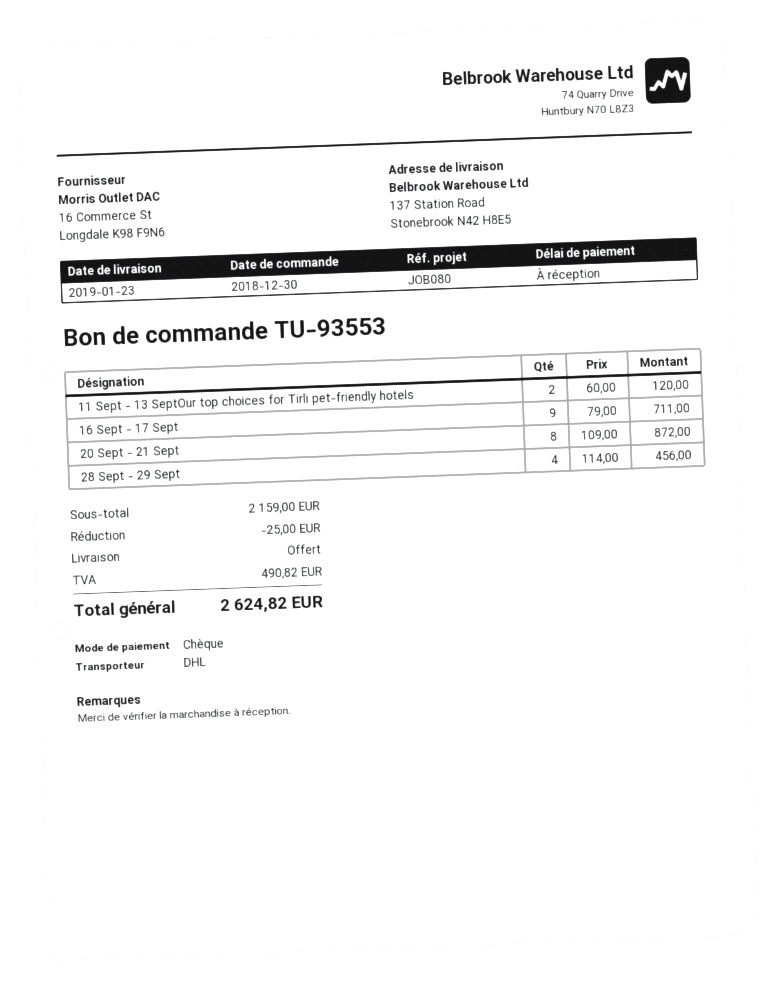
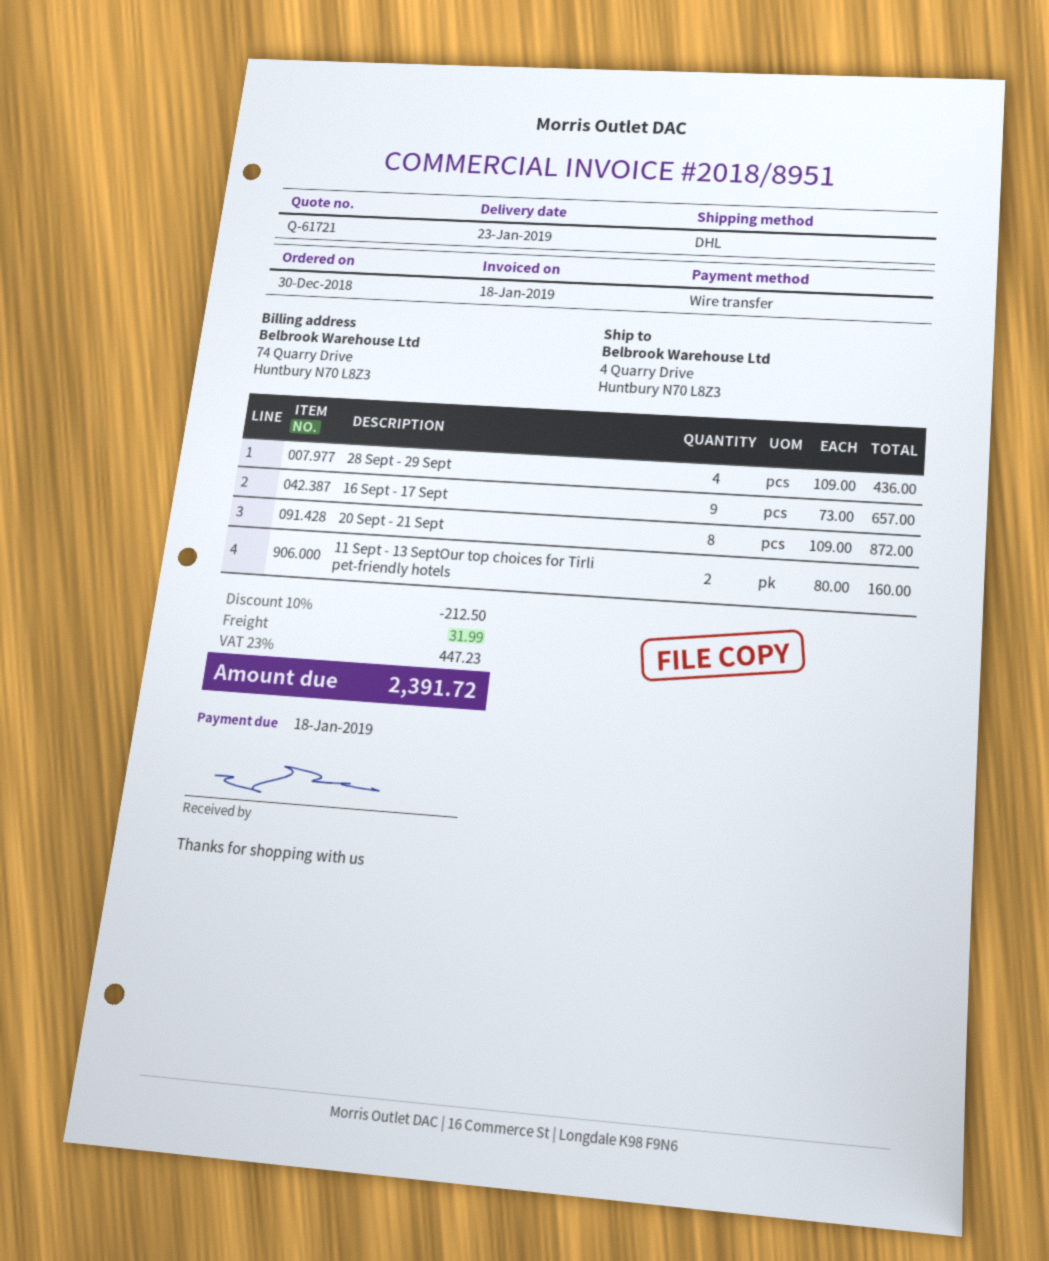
payment method: cheque -> bank transfer
ship to: 137 Station Road, Stonebrook N42 H8E5 -> 4 Quarry Drive, Huntbury N70 L8Z3
11 Sept - 13 SeptOur top choices for Tirli pet-friendly hotels: 2 x 60.00 = 120.00 -> 2 x 80.00 = 160.00
16 Sept - 17 Sept: 9 x 79.00 = 711.00 -> 9 x 73.00 = 657.00
28 Sept - 29 Sept: 4 x 114.00 = 456.00 -> 4 x 109.00 = 436.00
discount: 25.00 -> 212.50
shipping: 0.00 -> 31.99
tax: 490.82 -> 447.23
total: 2624.82 -> 2391.72

